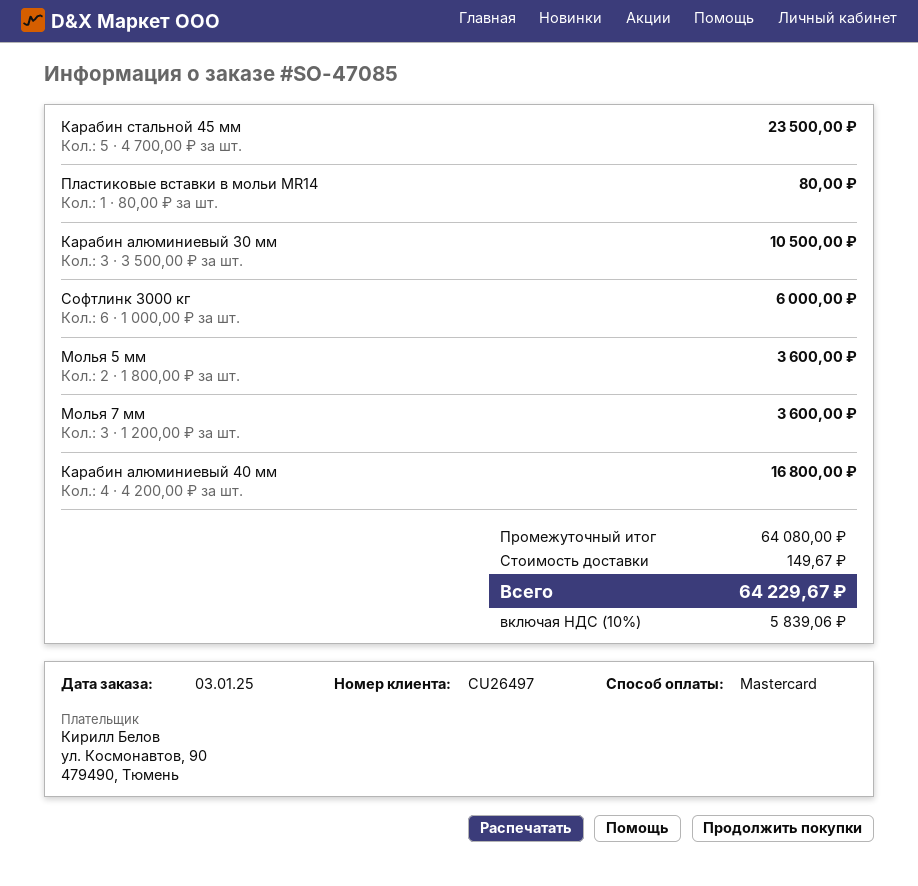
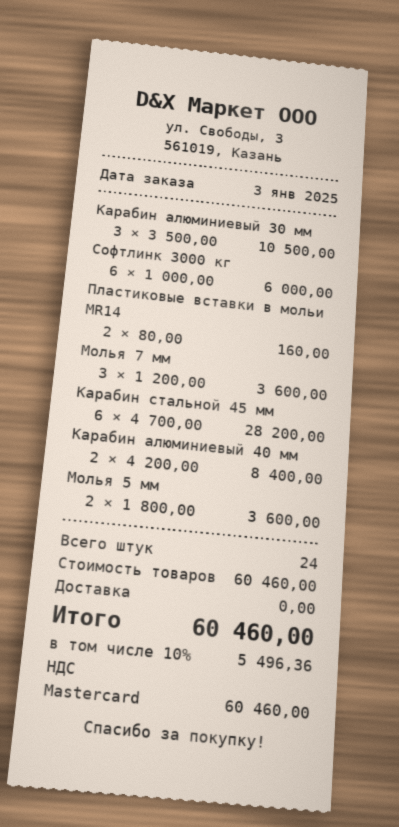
Карабин стальной 45 мм: 5 x 4700.00 = 23500.00 -> 6 x 4700.00 = 28200.00
Пластиковые вставки в мольи MR14: 1 x 80.00 = 80.00 -> 2 x 80.00 = 160.00
Карабин алюминиевый 40 мм: 4 x 4200.00 = 16800.00 -> 2 x 4200.00 = 8400.00
subtotal: 64080.00 -> 60460.00
shipping: 149.67 -> 0.00
tax: 10% = 5839.06 -> 10% = 5496.36
total: 64229.67 -> 60460.00

